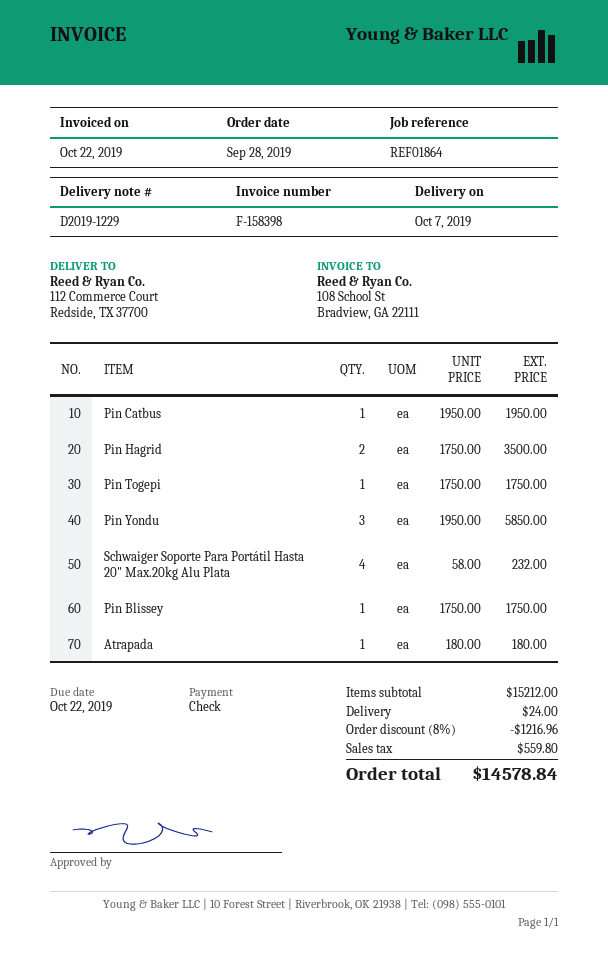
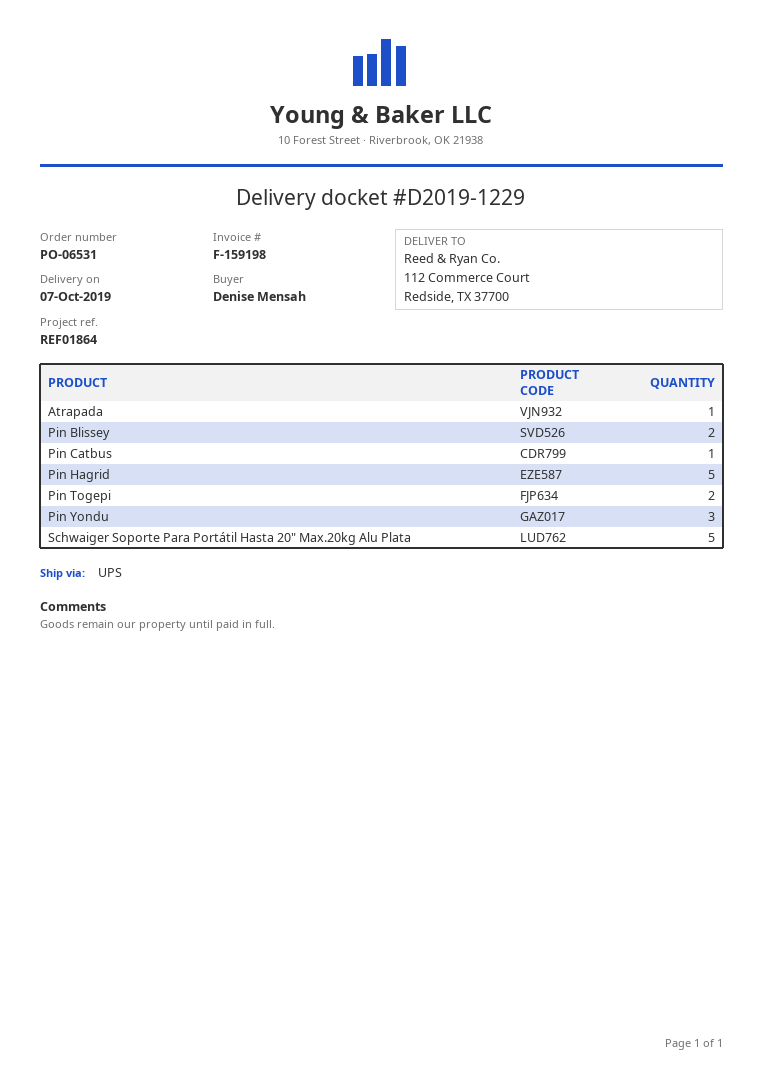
invoice number: F-158398 -> F-159198
Pin Hagrid: 2 -> 5
Pin Togepi: 1 -> 2
Schwaiger Soporte Para Portátil Hasta 20" Max.20kg Alu Plata: 4 -> 5
Pin Blissey: 1 -> 2

